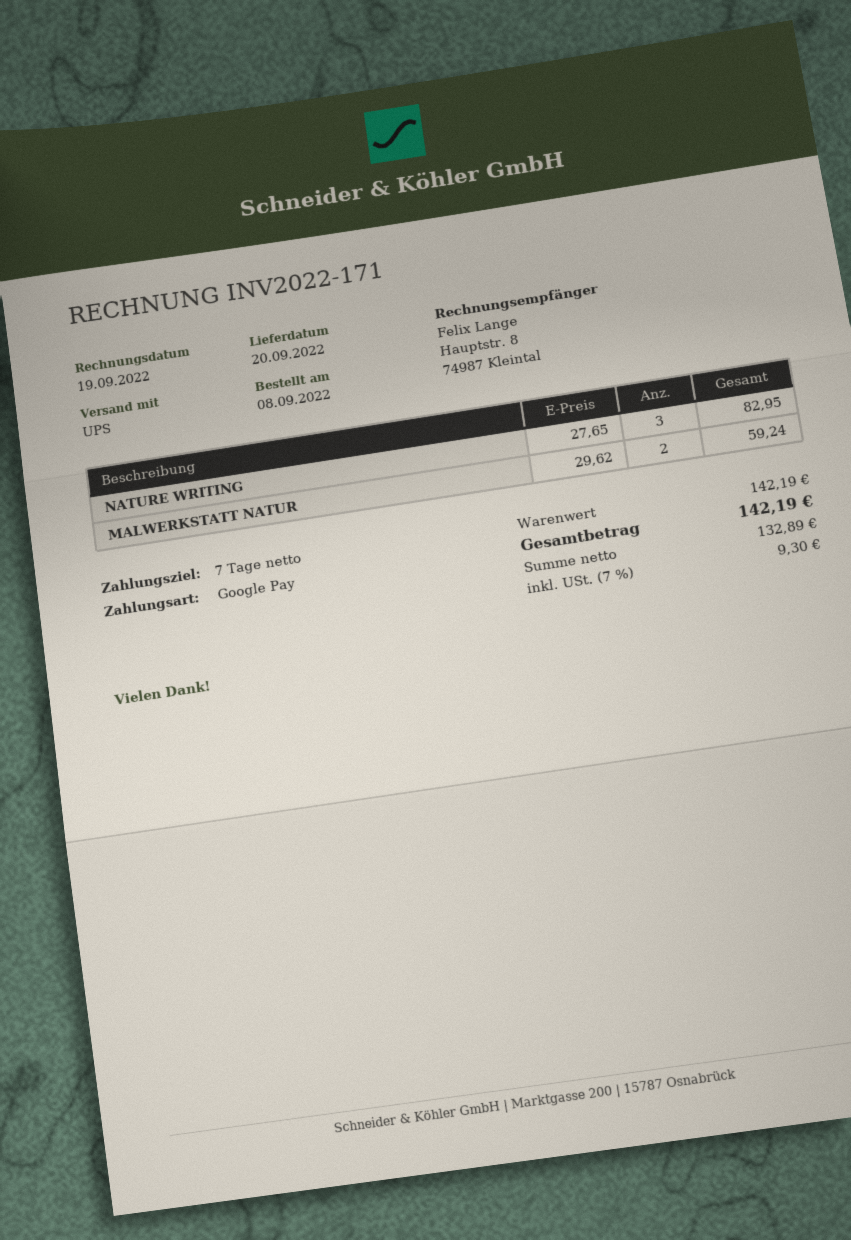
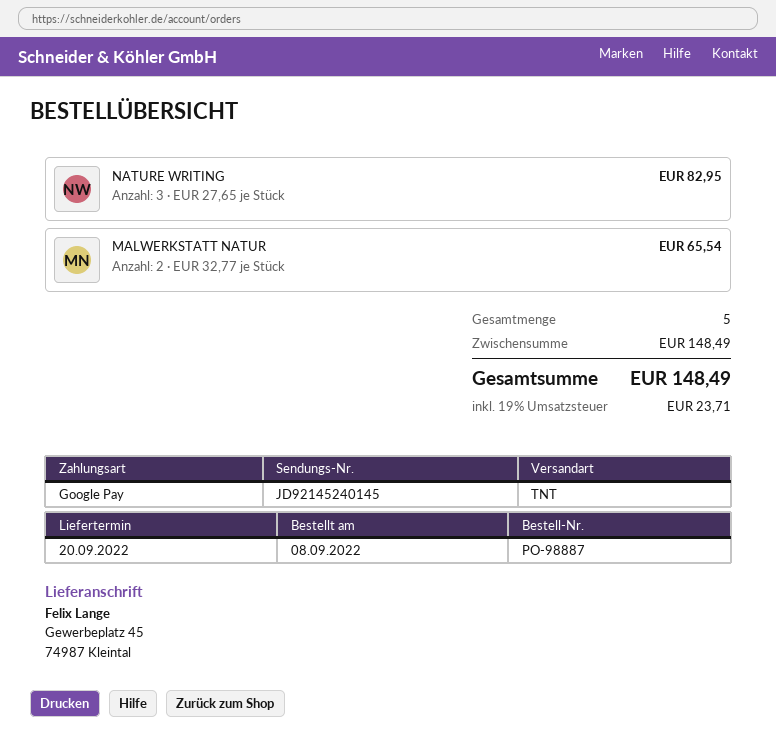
shipping method: UPS -> TNT
MALWERKSTATT NATUR: 2 x 29.62 = 59.24 -> 2 x 32.77 = 65.54
subtotal: 142.19 -> 148.49
tax: 7% = 9.30 -> 19% = 23.71
total: 142.19 -> 148.49

